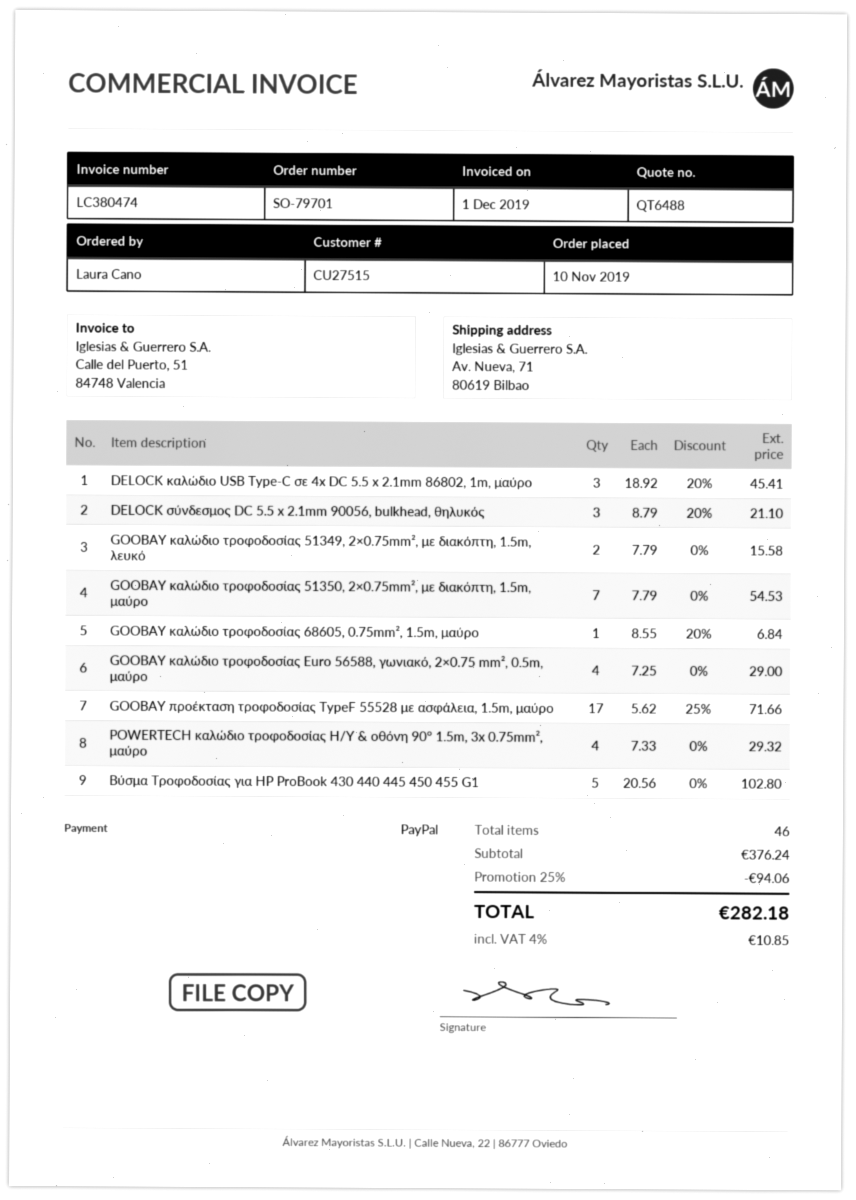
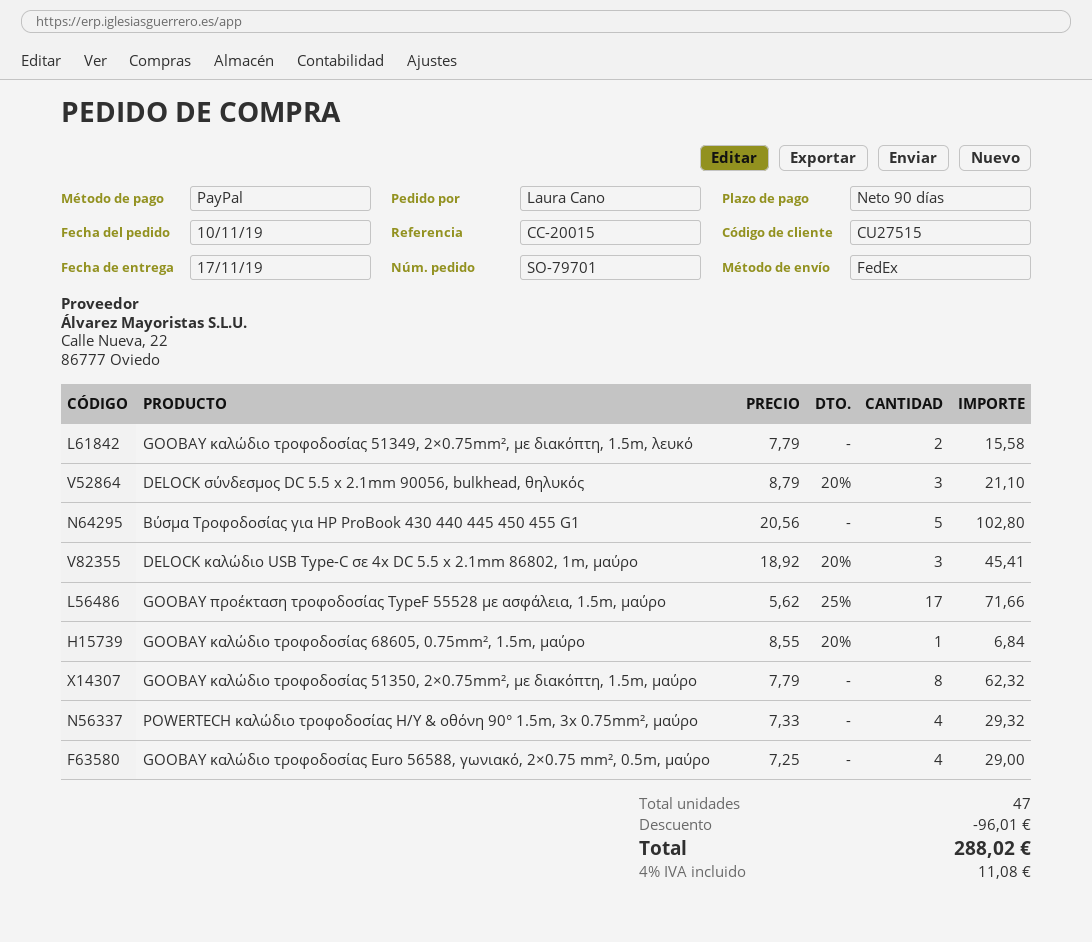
GOOBAY καλώδιο τροφοδοσίας 51350, 2×0.75mm², με διακόπτη, 1.5m, μαύρο: 7 x 7.79 = 54.53 -> 8 x 7.79 = 62.32
total quantity: 46 -> 47
discount: 94.06 -> 96.01
tax: 4% = 10.85 -> 4% = 11.08
total: 282.18 -> 288.02

